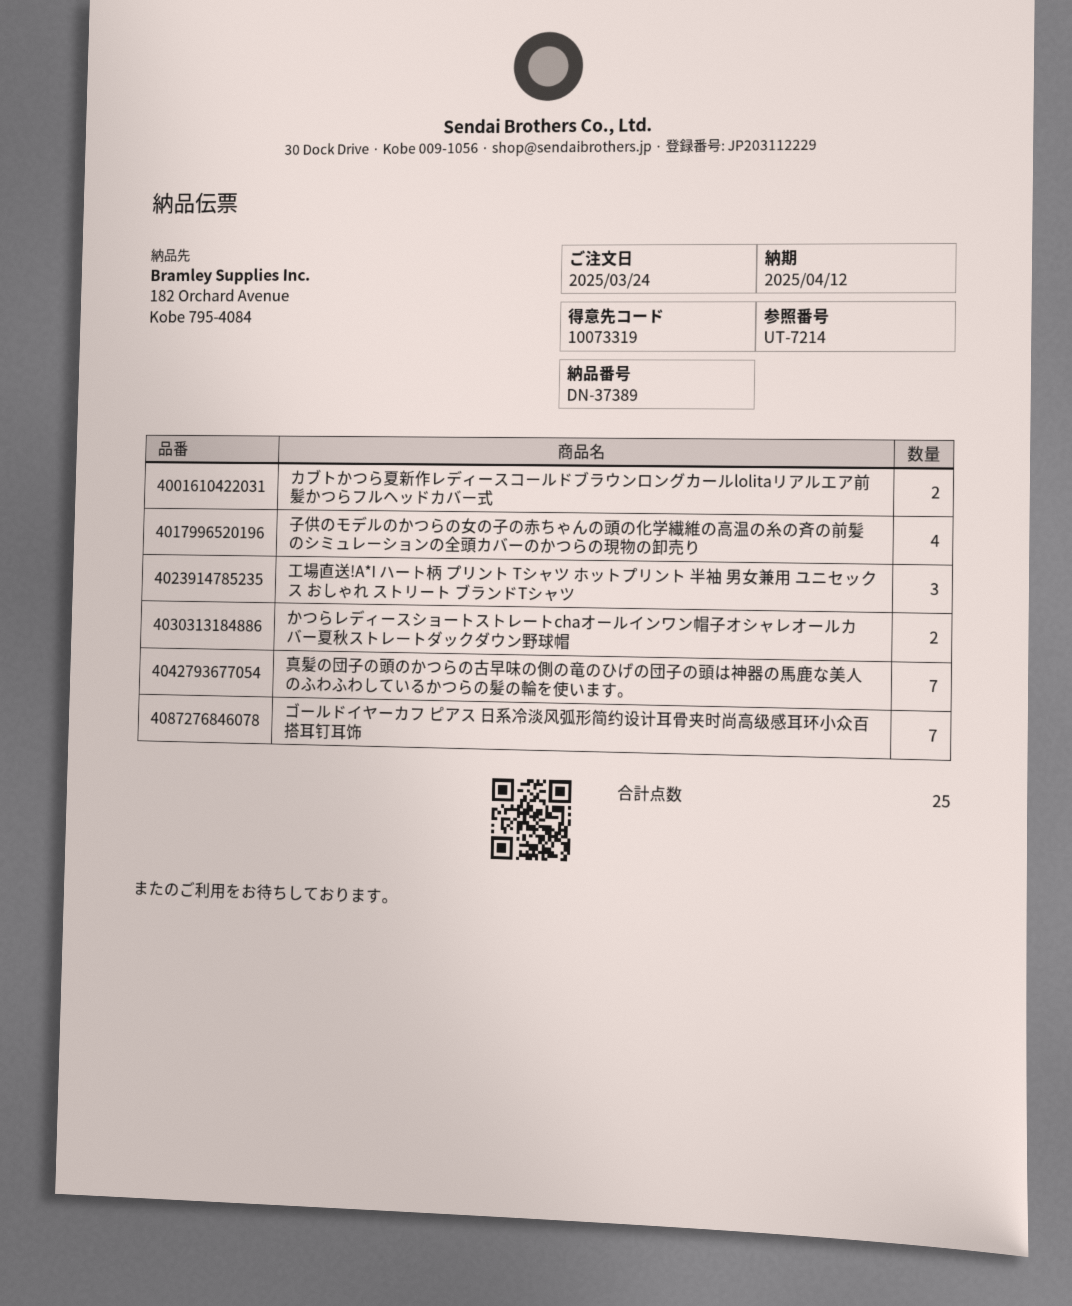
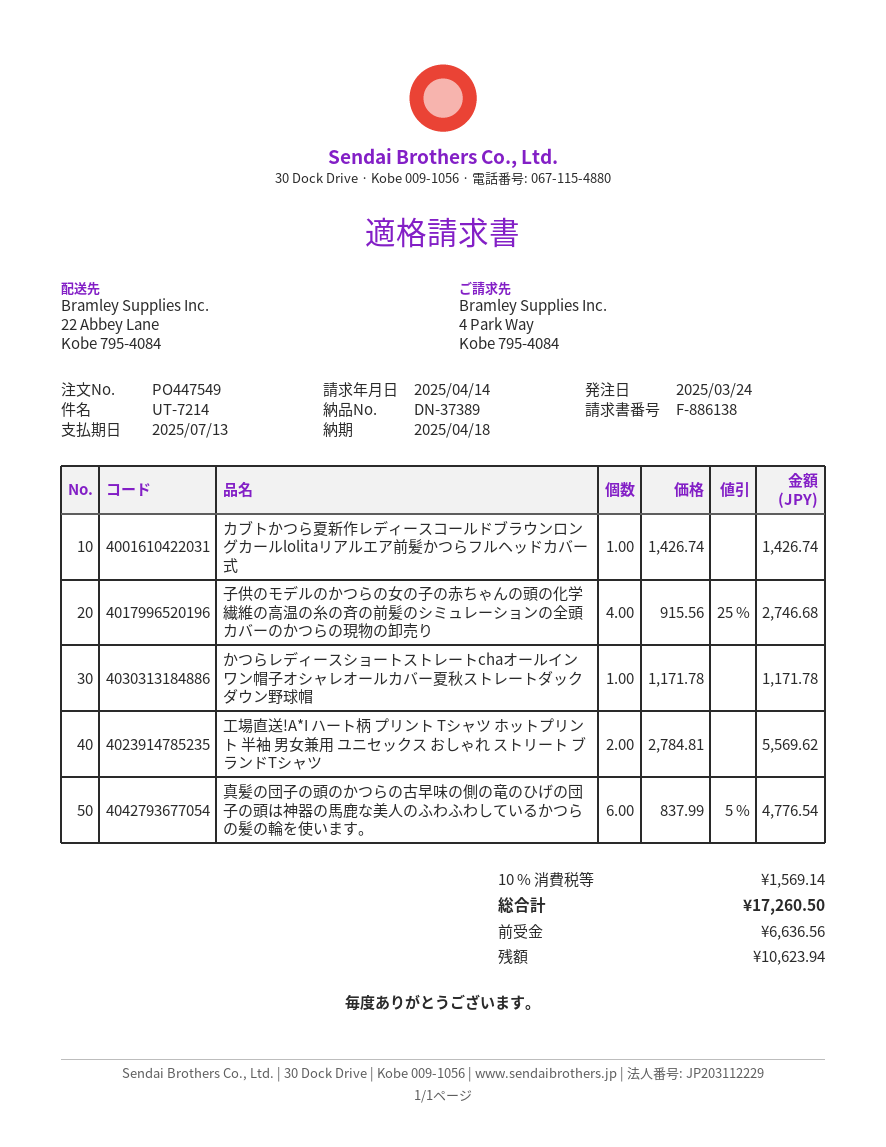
delivery date: 2025-04-12 -> 2025-04-18
ship to: 182 Orchard Avenue, Kobe 795-4084 -> 22 Abbey Lane, Kobe 795-4084
カブトかつら夏新作レディースコールドブラウンロングカールlolitaリアルエア前髪かつらフルヘッドカバー式: 2 -> 1
工場直送!A*I ハート柄 プリント Tシャツ ホットプリント 半袖 男女兼用 ユニセックス おしゃれ ストリート ブランドTシャツ: 3 -> 2
かつらレディースショートストレートchaオールインワン帽子オシャレオールカバー夏秋ストレートダックダウン野球帽: 2 -> 1
真髪の団子の頭のかつらの古早味の側の竜のひげの団子の頭は神器の馬鹿な美人のふわふわしているかつらの髪の輪を使います。: 7 -> 6
ゴールドイヤーカフ ピアス 日系冷淡风弧形简约设计耳骨夹时尚高级感耳环小众百搭耳钉耳饰: 7 -> none

